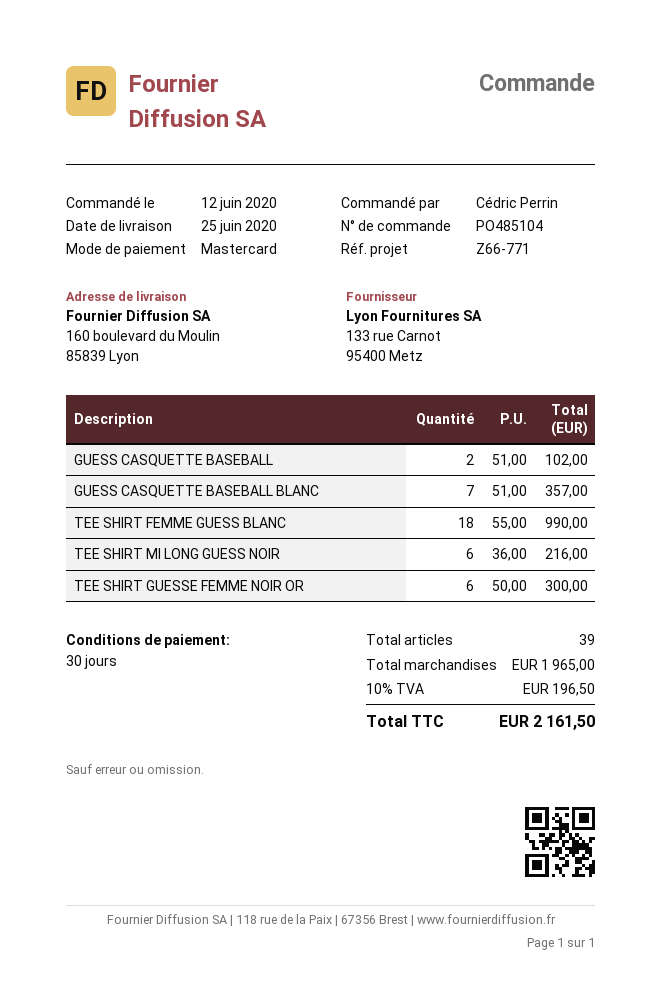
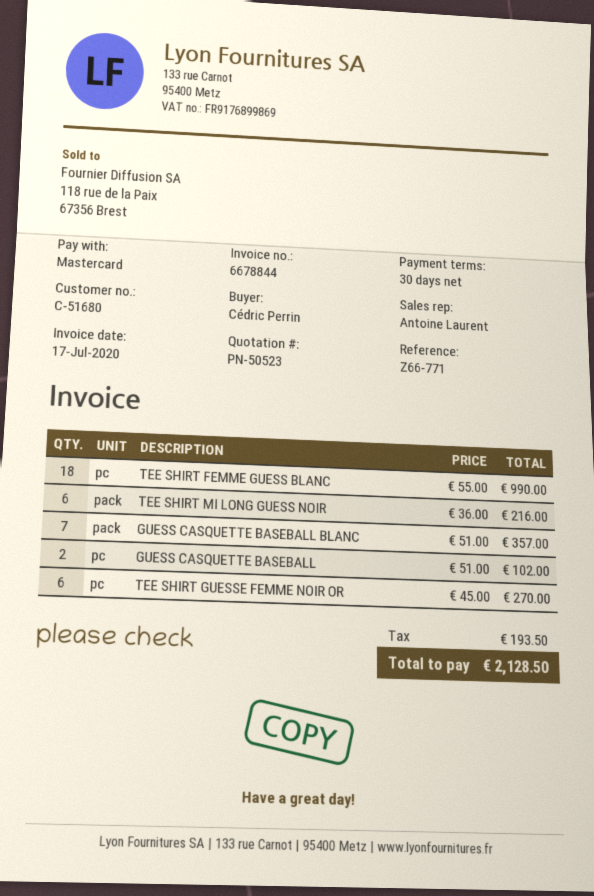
TEE SHIRT GUESSE FEMME NOIR OR: 6 x 50.00 = 300.00 -> 6 x 45.00 = 270.00
tax: 196.50 -> 193.50
total: 2161.50 -> 2128.50

